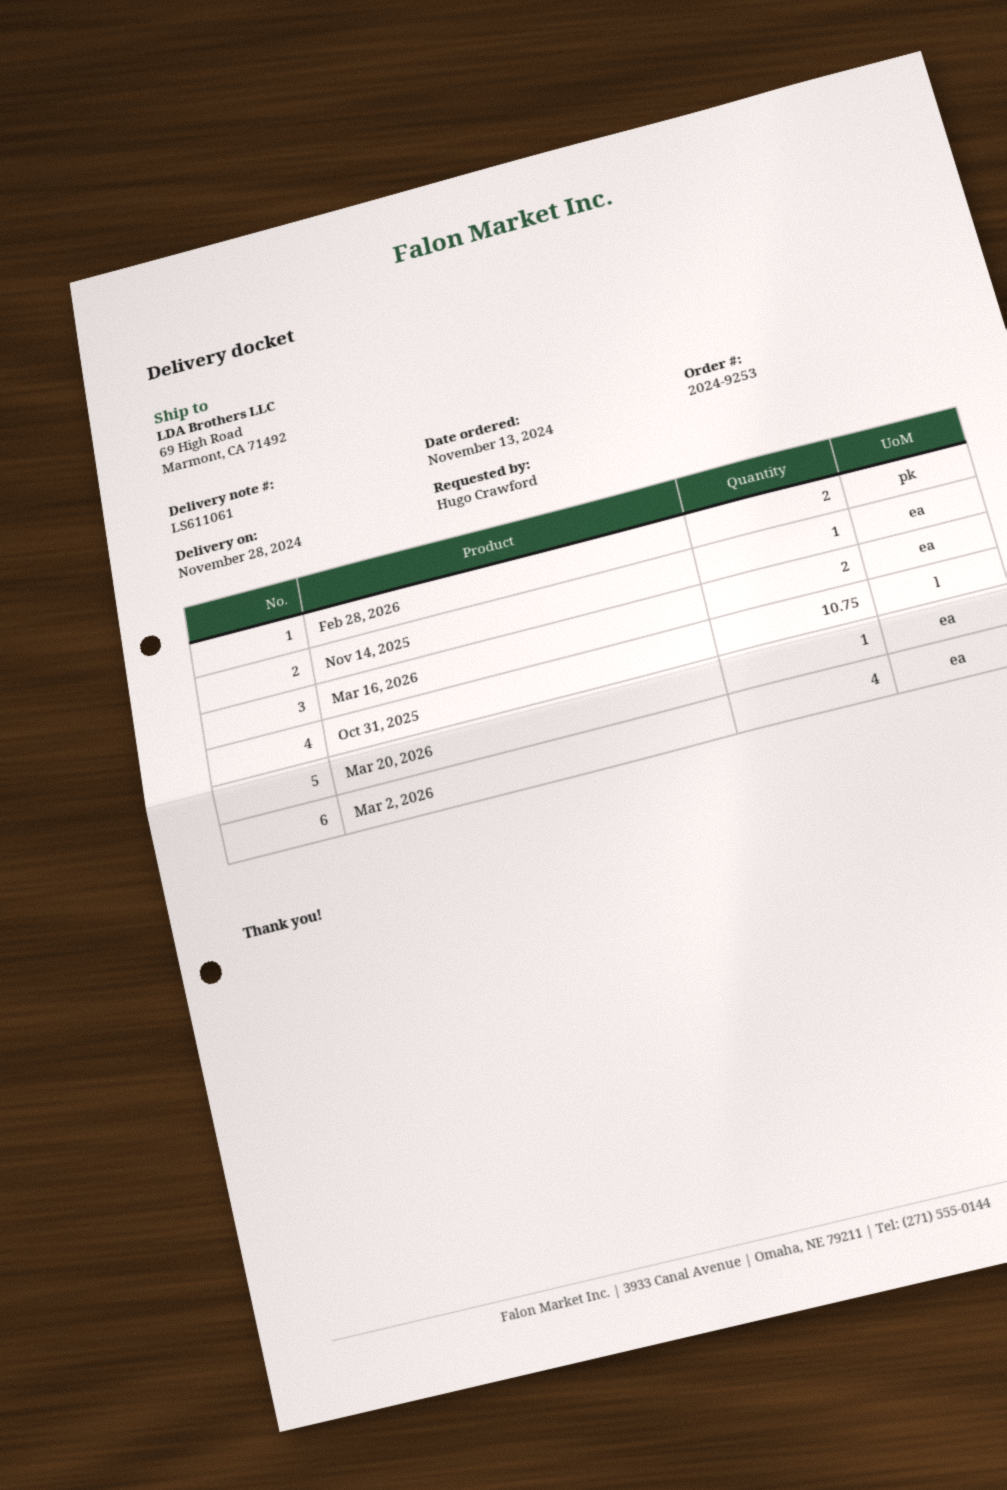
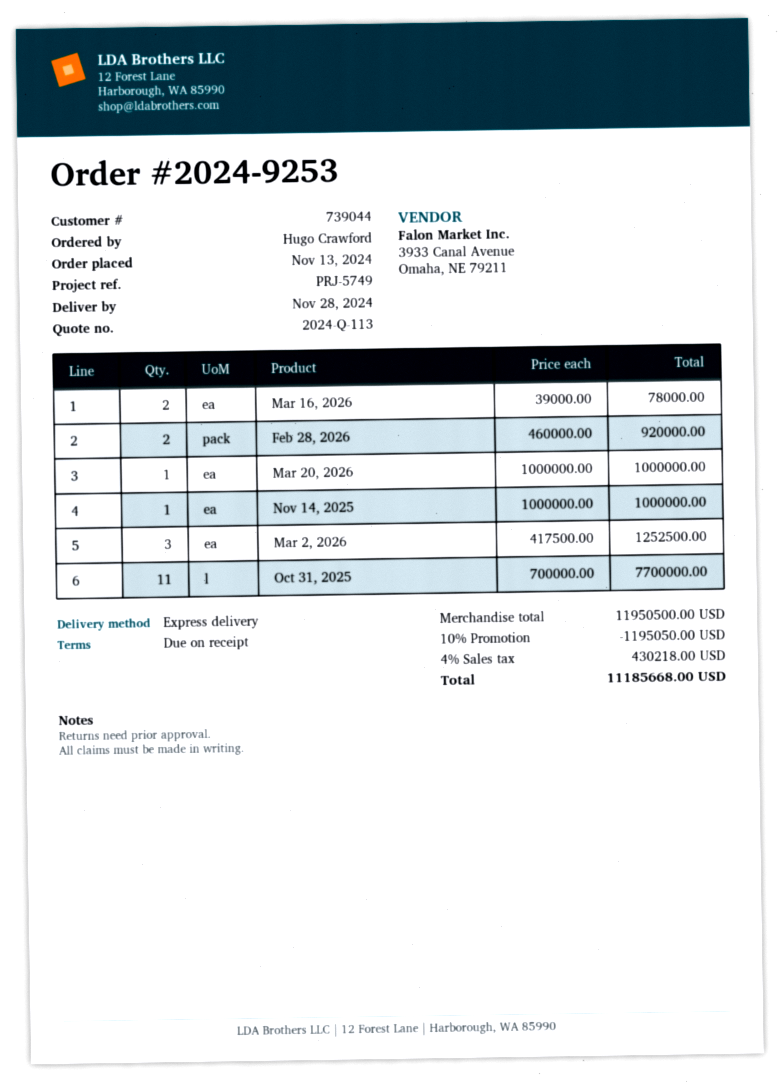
Oct 31, 2025: 10.75 -> 11
Mar 2, 2026: 4 -> 3

